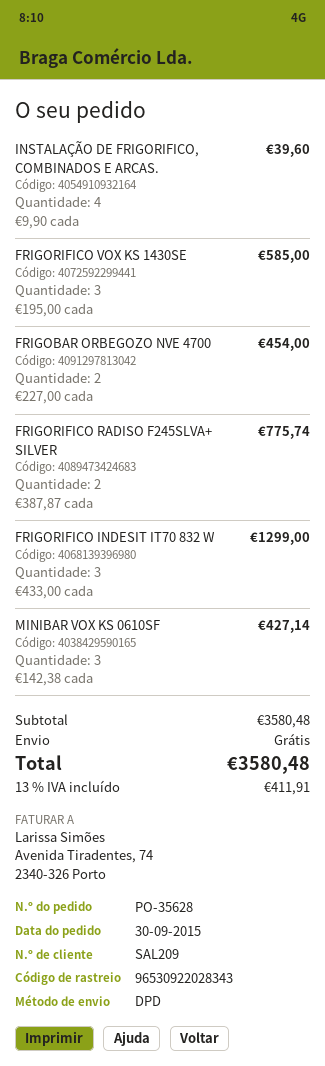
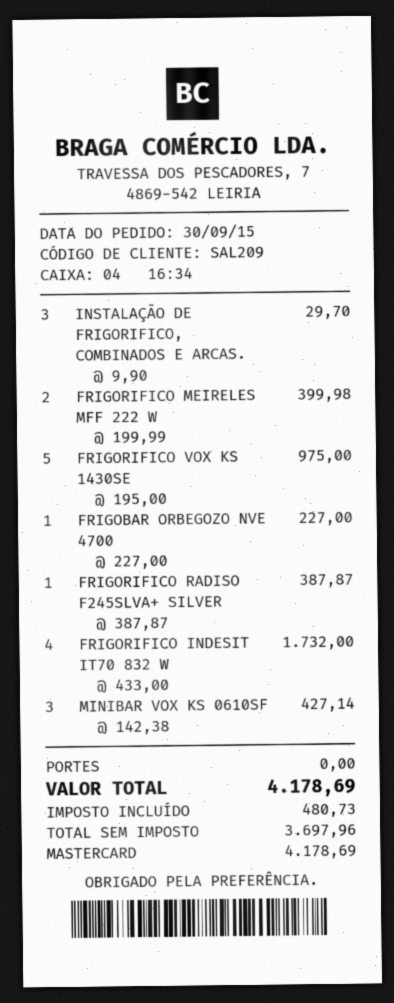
INSTALAÇÃO DE FRIGORIFICO, COMBINADOS E ARCAS.: 4 x 9.90 = 39.60 -> 3 x 9.90 = 29.70
FRIGORIFICO VOX KS 1430SE: 3 x 195.00 = 585.00 -> 5 x 195.00 = 975.00
FRIGOBAR ORBEGOZO NVE 4700: 2 x 227.00 = 454.00 -> 1 x 227.00 = 227.00
FRIGORIFICO RADISO F245SLVA+ SILVER: 2 x 387.87 = 775.74 -> 1 x 387.87 = 387.87
FRIGORIFICO INDESIT IT70 832 W: 3 x 433.00 = 1299.00 -> 4 x 433.00 = 1732.00
FRIGORIFICO MEIRELES MFF 222 W: none -> 2 x 199.99 = 399.98
tax: 411.91 -> 480.73
total: 3580.48 -> 4178.69

